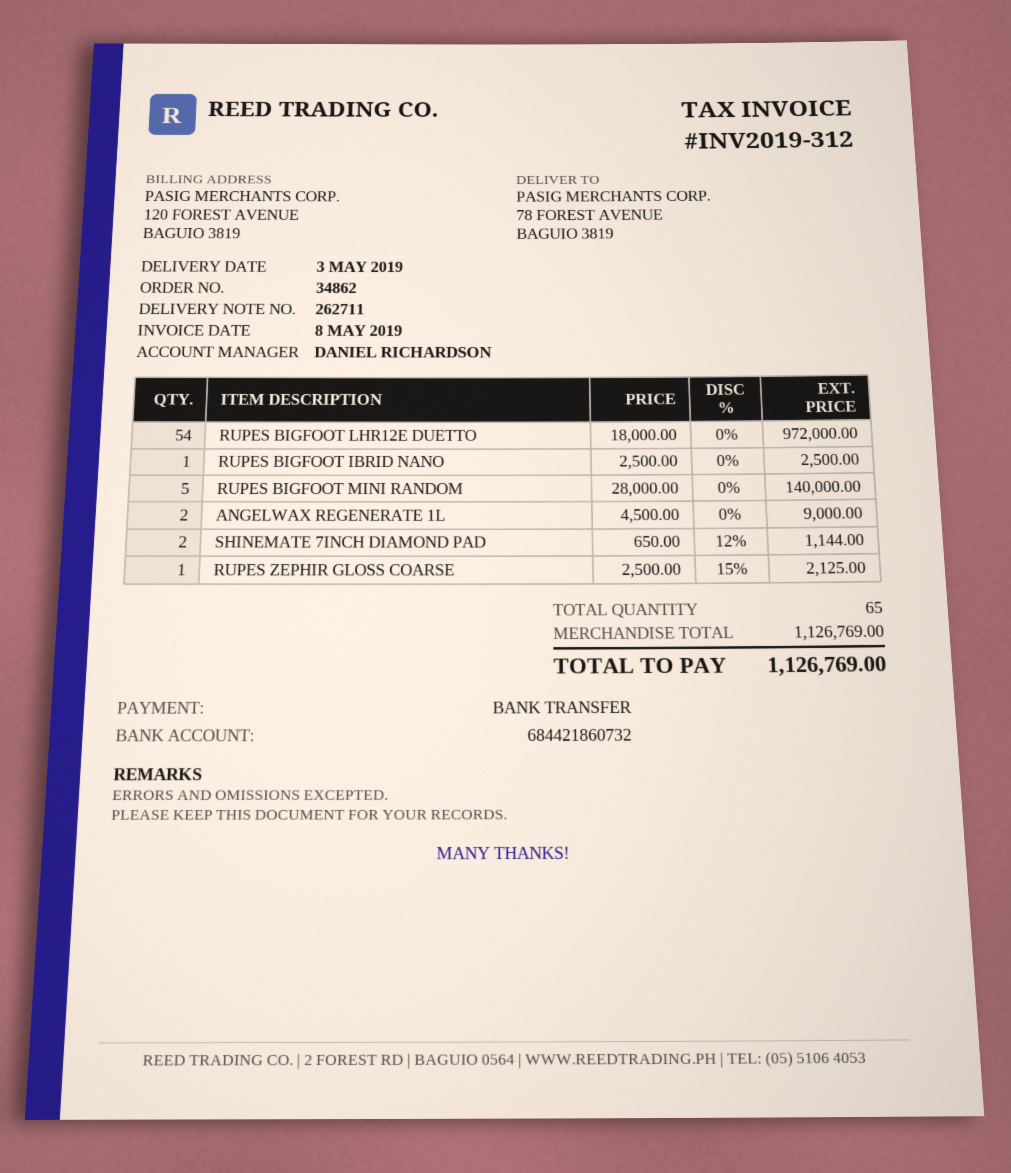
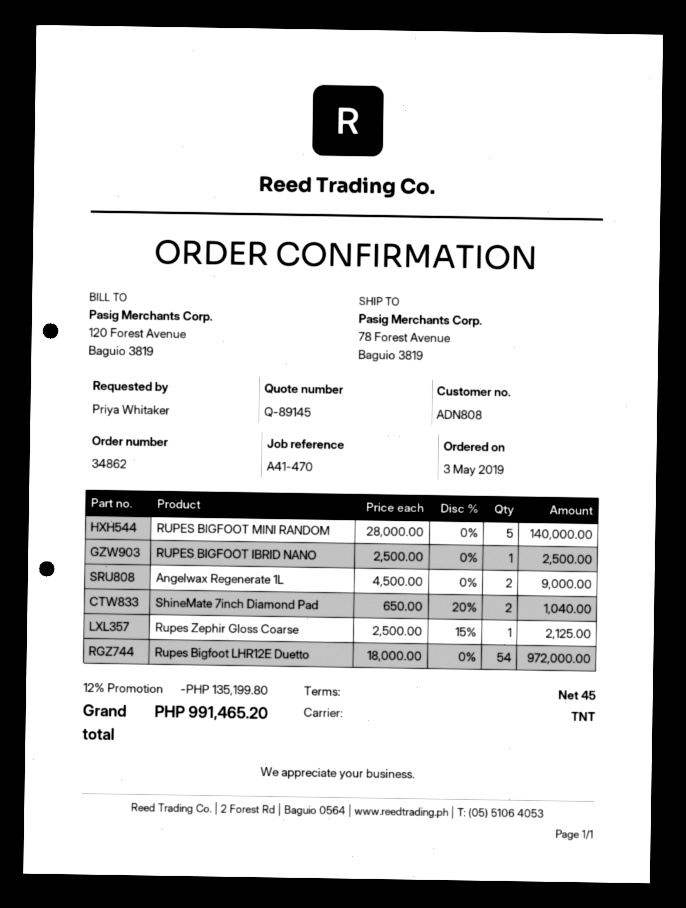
SHINEMATE 7INCH DIAMOND PAD: 2 x 650.00 - 12% = 1144.00 -> 2 x 650.00 - 20% = 1040.00
discount: none -> 12% = 135199.80
total: 1126769.00 -> 991465.20

